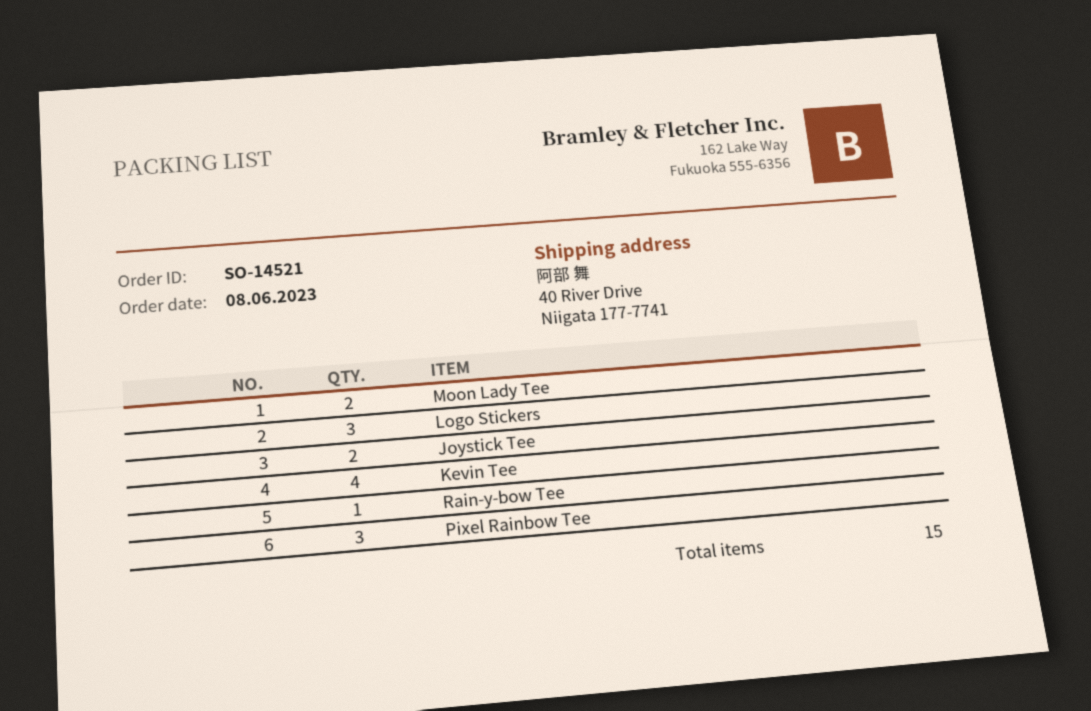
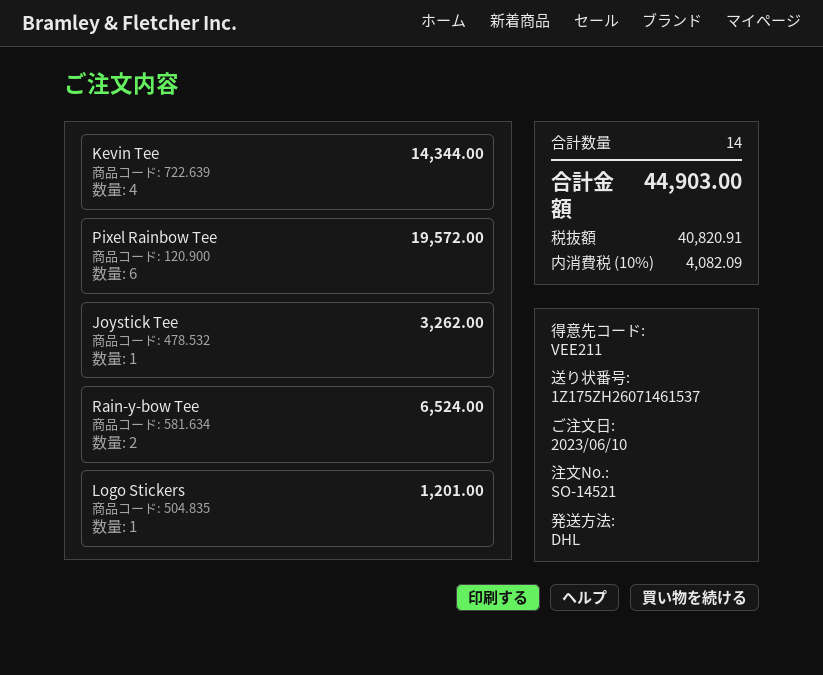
order date: 2023-06-08 -> 2023-06-10
Moon Lady Tee: 2 -> none
Logo Stickers: 3 -> 1
Joystick Tee: 2 -> 1
Rain-y-bow Tee: 1 -> 2
Pixel Rainbow Tee: 3 -> 6
total quantity: 15 -> 14

